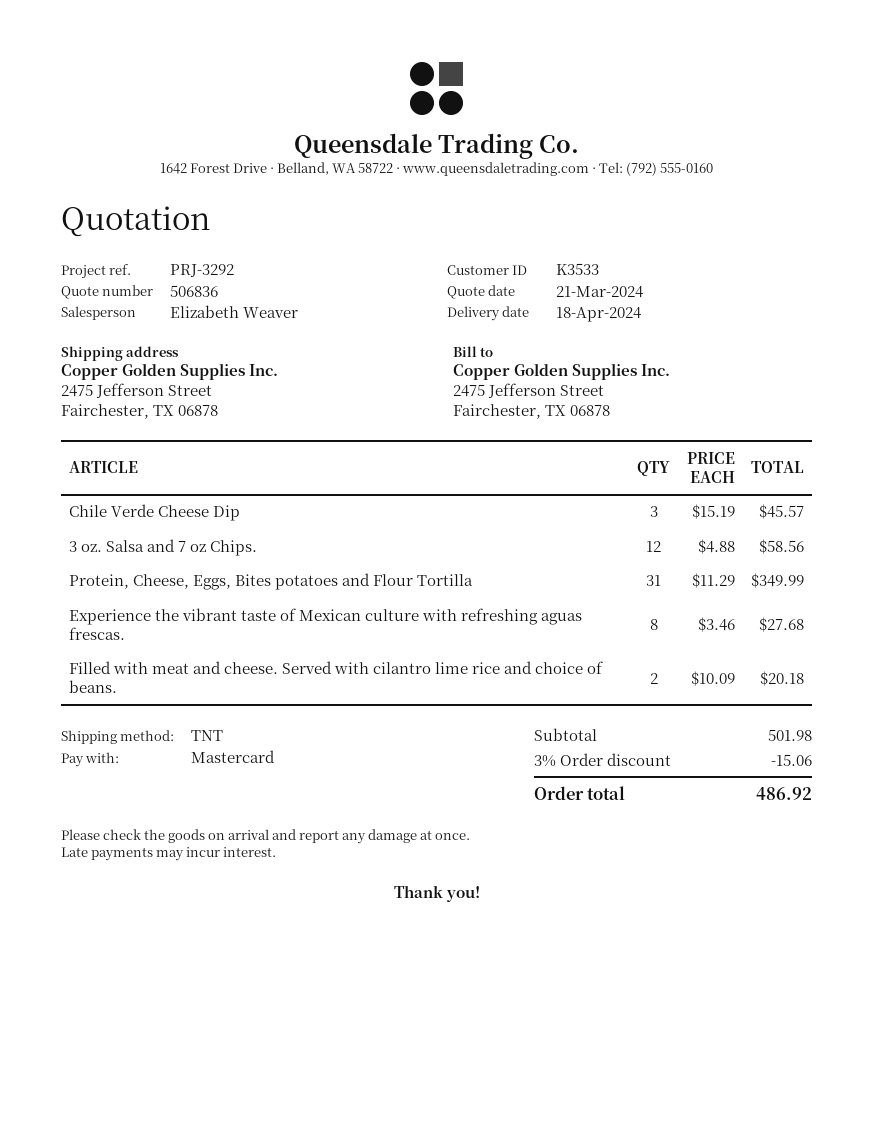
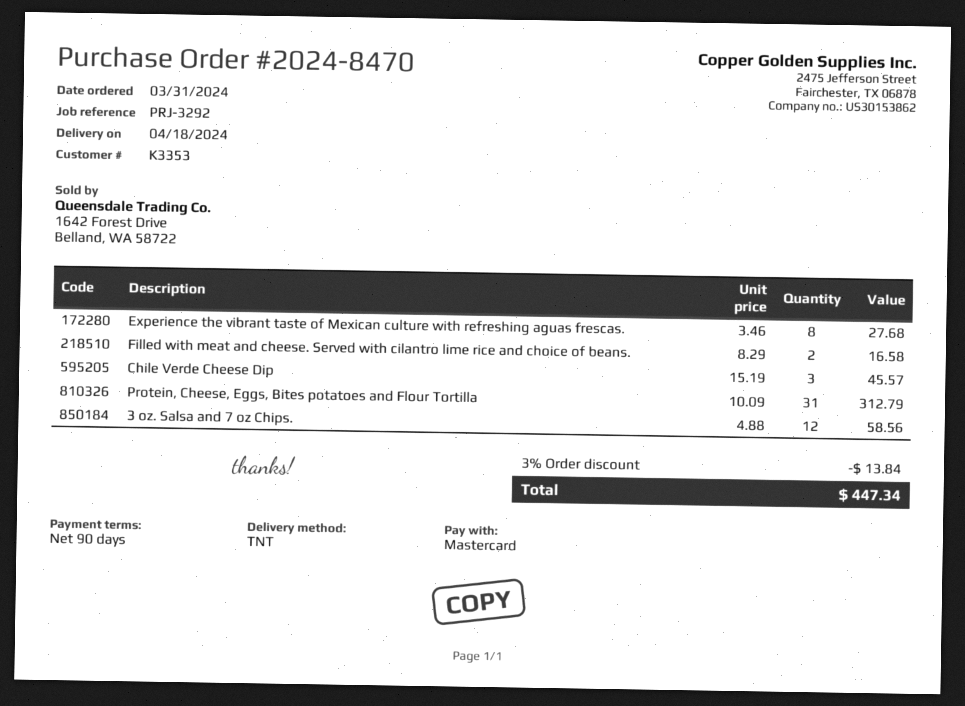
customer number: K3533 -> K3353
Protein, Cheese, Eggs, Bites potatoes and Flour Tortilla: 31 x 11.29 = 349.99 -> 31 x 10.09 = 312.79
Filled with meat and cheese. Served with cilantro lime rice and choice of beans.: 2 x 10.09 = 20.18 -> 2 x 8.29 = 16.58
discount: 3% = 15.06 -> 3% = 13.84
total: 486.92 -> 447.34

